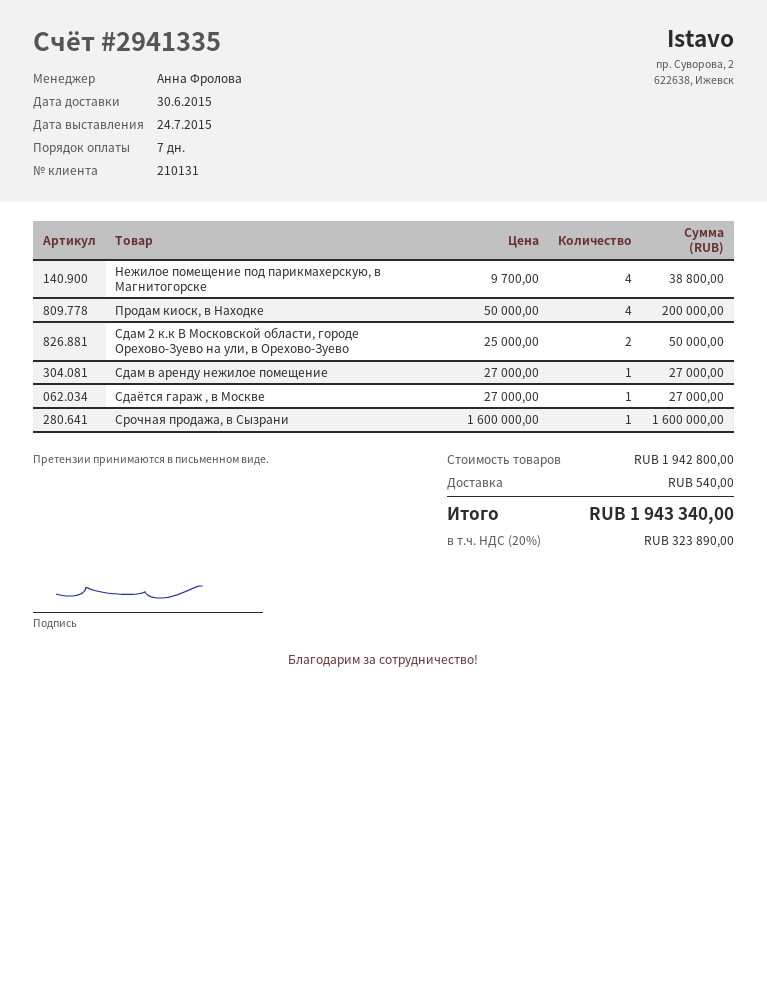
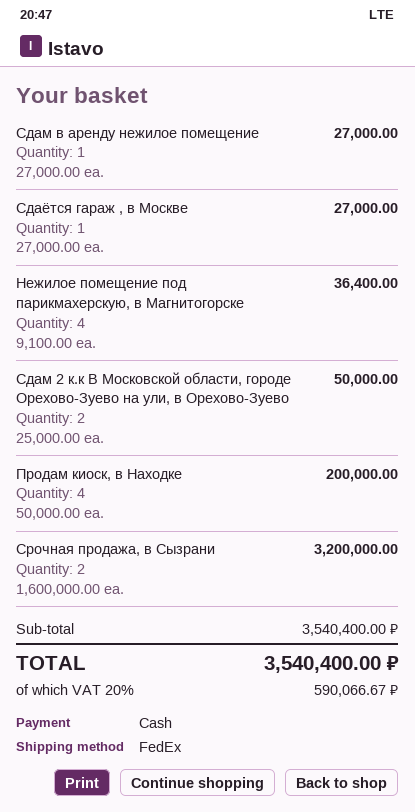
Нежилое помещение под парикмахерскую, в Магнитогорске: 4 x 9700.00 = 38800.00 -> 4 x 9100.00 = 36400.00
Срочная продажа, в Сызрани: 1 x 1600000.00 = 1600000.00 -> 2 x 1600000.00 = 3200000.00
subtotal: 1942800.00 -> 3540400.00
shipping: 540.00 -> none
tax: 20% = 323890.00 -> 20% = 590066.67
total: 1943340.00 -> 3540400.00

